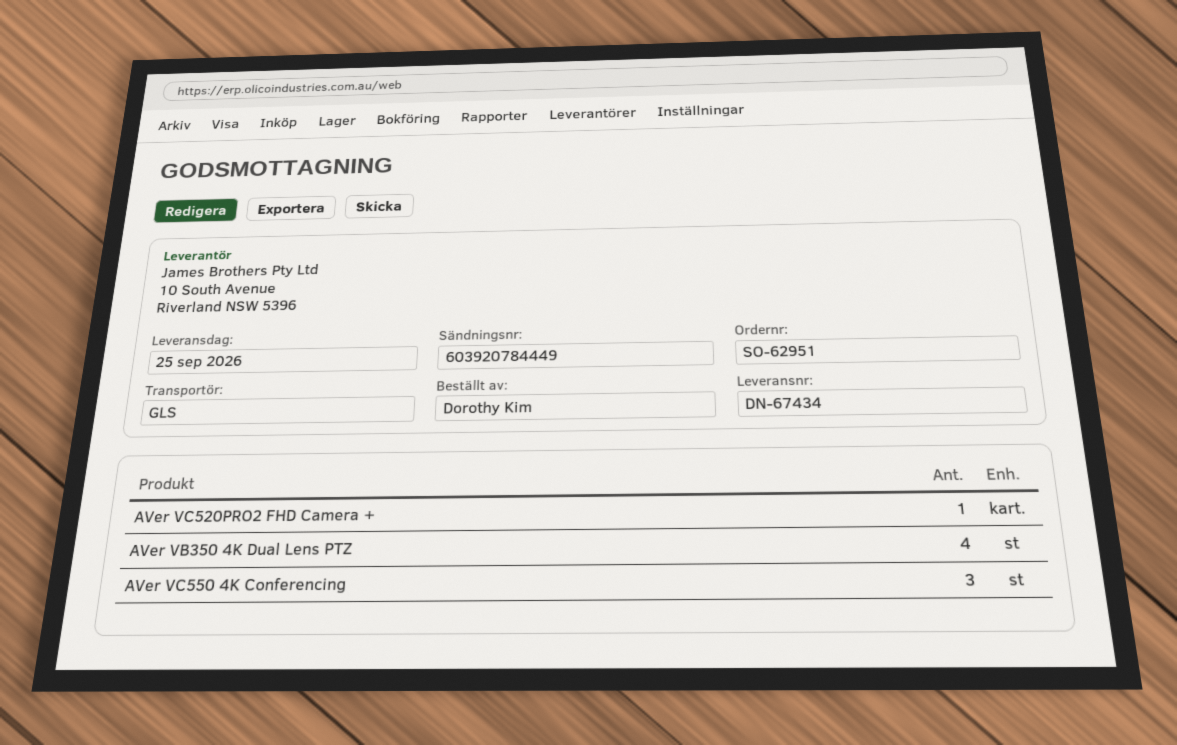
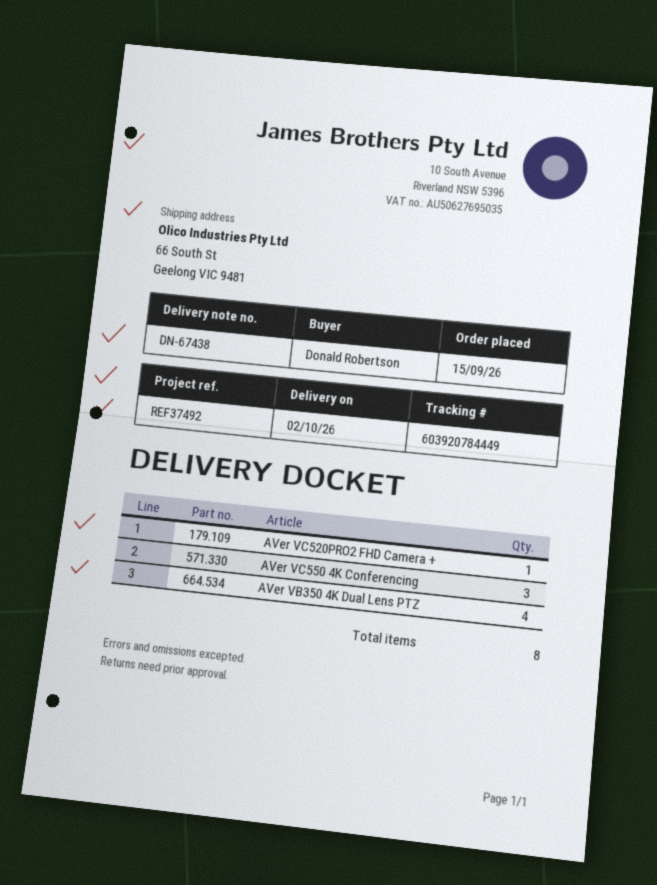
delivery note number: DN-67434 -> DN-67438
delivery date: 2026-09-25 -> 2026-10-02
ordered by: Dorothy Kim -> Donald Robertson

